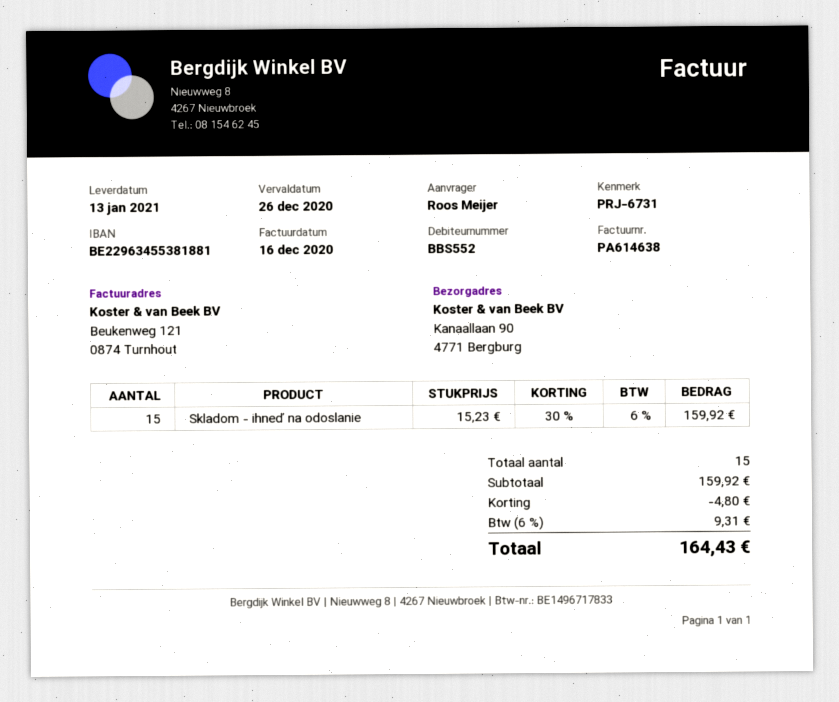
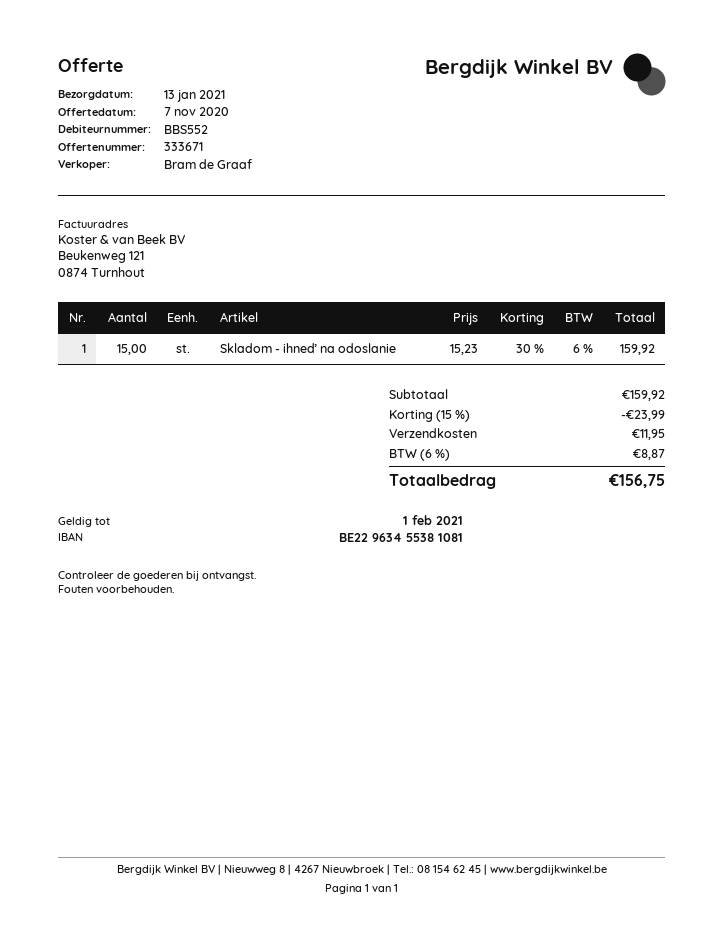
bank account: BE22963455381881 -> BE22963455381081
discount: 4.80 -> 23.99
shipping: none -> 11.95
tax: 6% = 9.31 -> 6% = 8.87
total: 164.43 -> 156.75

